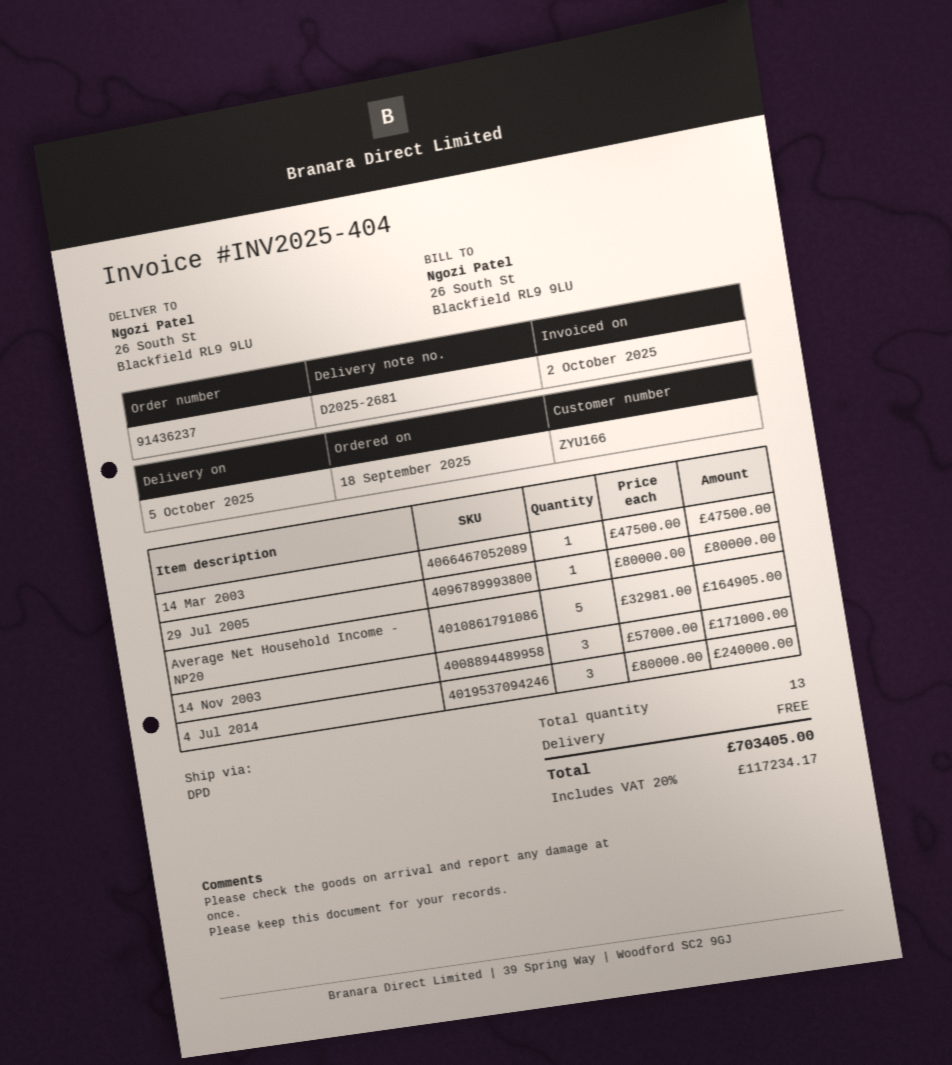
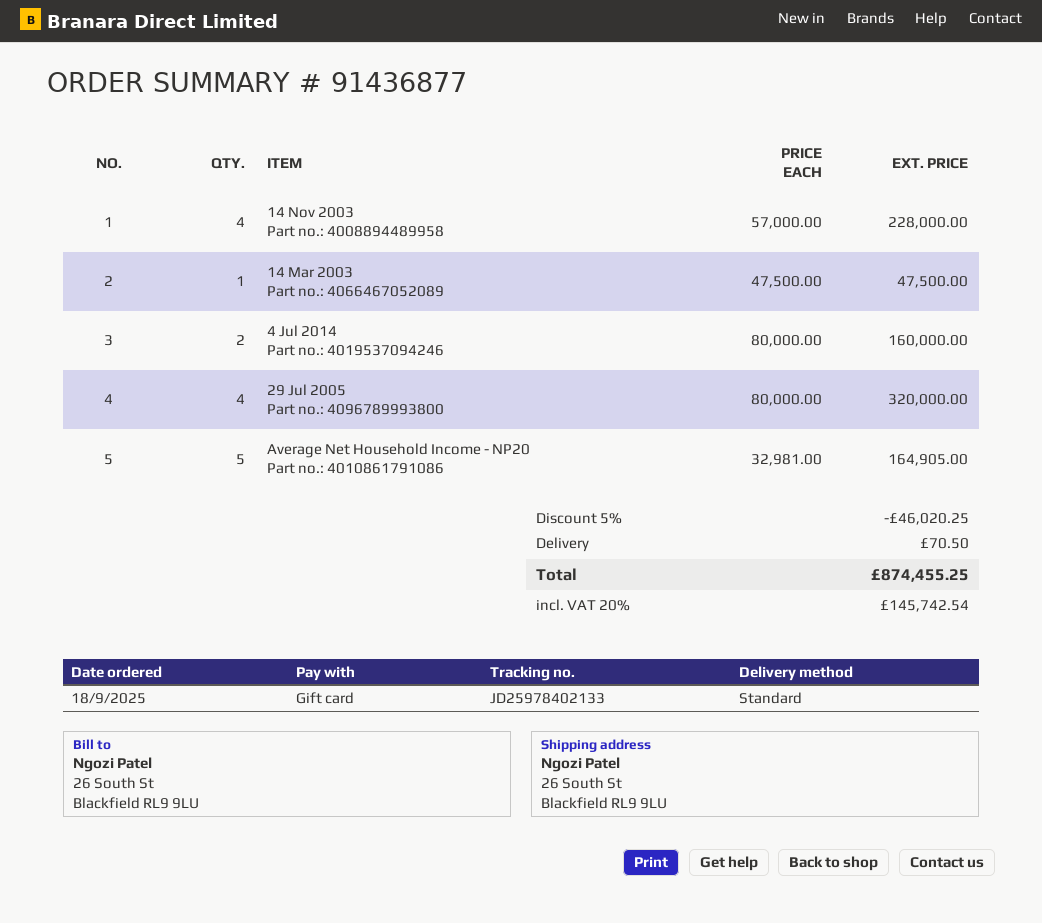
order number: 91436237 -> 91436877
shipping method: DPD -> standard
29 Jul 2005: 1 x 80000.00 = 80000.00 -> 4 x 80000.00 = 320000.00
14 Nov 2003: 3 x 57000.00 = 171000.00 -> 4 x 57000.00 = 228000.00
4 Jul 2014: 3 x 80000.00 = 240000.00 -> 2 x 80000.00 = 160000.00
discount: none -> 5% = 46020.25
shipping: 0.00 -> 70.50
tax: 20% = 117234.17 -> 20% = 145742.54
total: 703405.00 -> 874455.25

